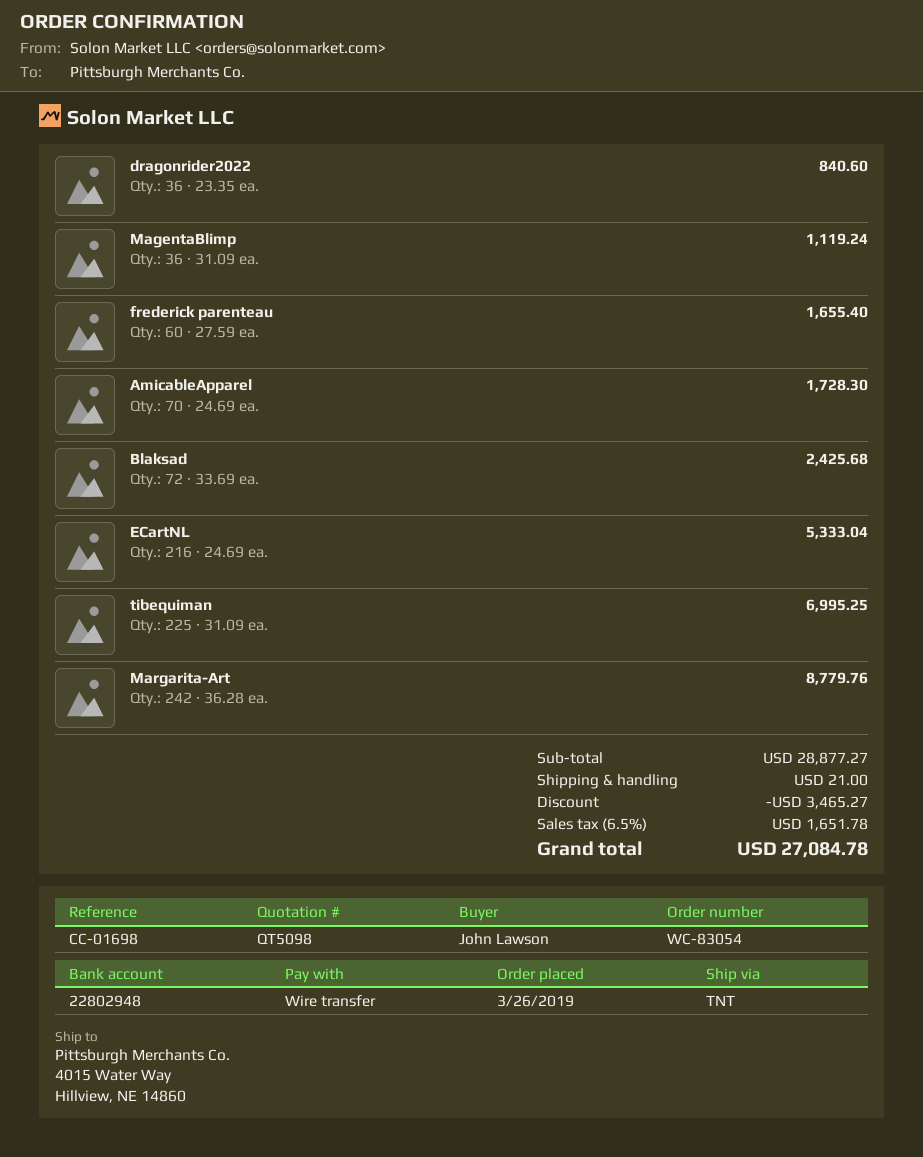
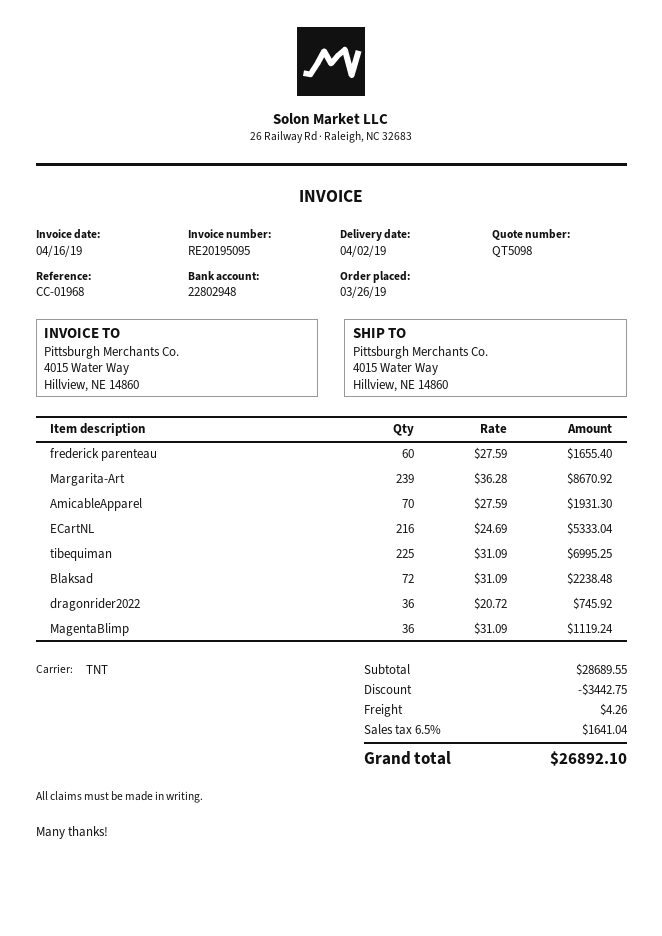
reference: CC-01698 -> CC-01968
dragonrider2022: 36 x 23.35 = 840.60 -> 36 x 20.72 = 745.92
AmicableApparel: 70 x 24.69 = 1728.30 -> 70 x 27.59 = 1931.30
Blaksad: 72 x 33.69 = 2425.68 -> 72 x 31.09 = 2238.48
Margarita-Art: 242 x 36.28 = 8779.76 -> 239 x 36.28 = 8670.92
subtotal: 28877.27 -> 28689.55
discount: 3465.27 -> 3442.75
shipping: 21.00 -> 4.26
tax: 6.5% = 1651.78 -> 6.5% = 1641.04
total: 27084.78 -> 26892.10

